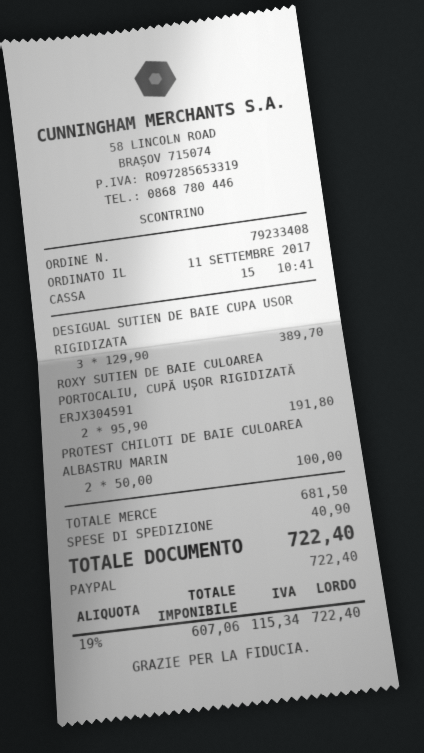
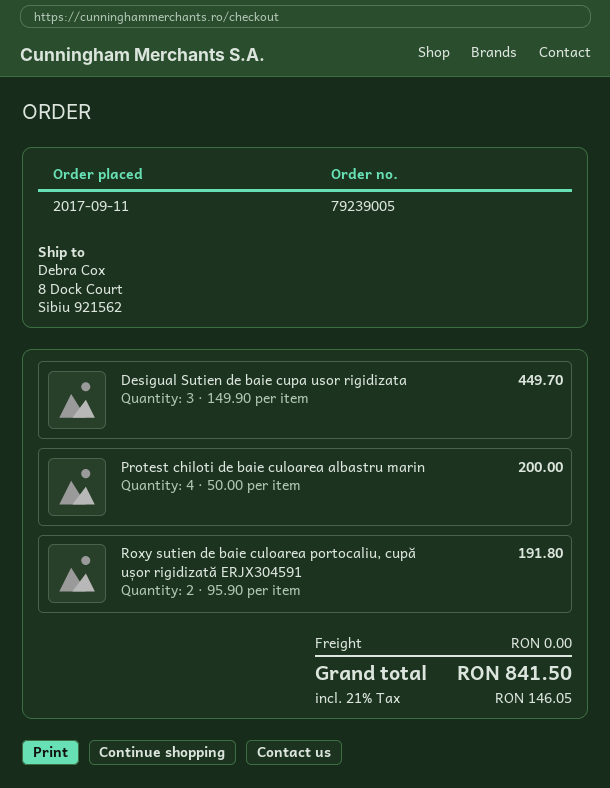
order number: 79233408 -> 79239005
DESIGUAL SUTIEN DE BAIE CUPA USOR RIGIDIZATA: 3 x 129.90 = 389.70 -> 3 x 149.90 = 449.70
PROTEST CHILOTI DE BAIE CULOAREA ALBASTRU MARIN: 2 x 50.00 = 100.00 -> 4 x 50.00 = 200.00
shipping: 40.90 -> 0.00
tax: 19% = 115.34 -> 21% = 146.05
total: 722.40 -> 841.50

